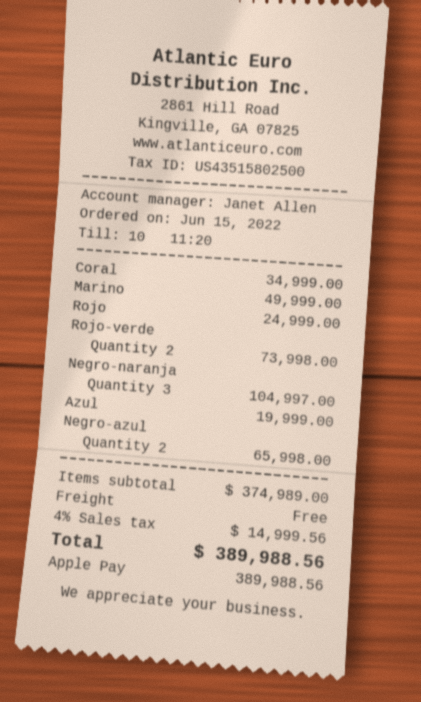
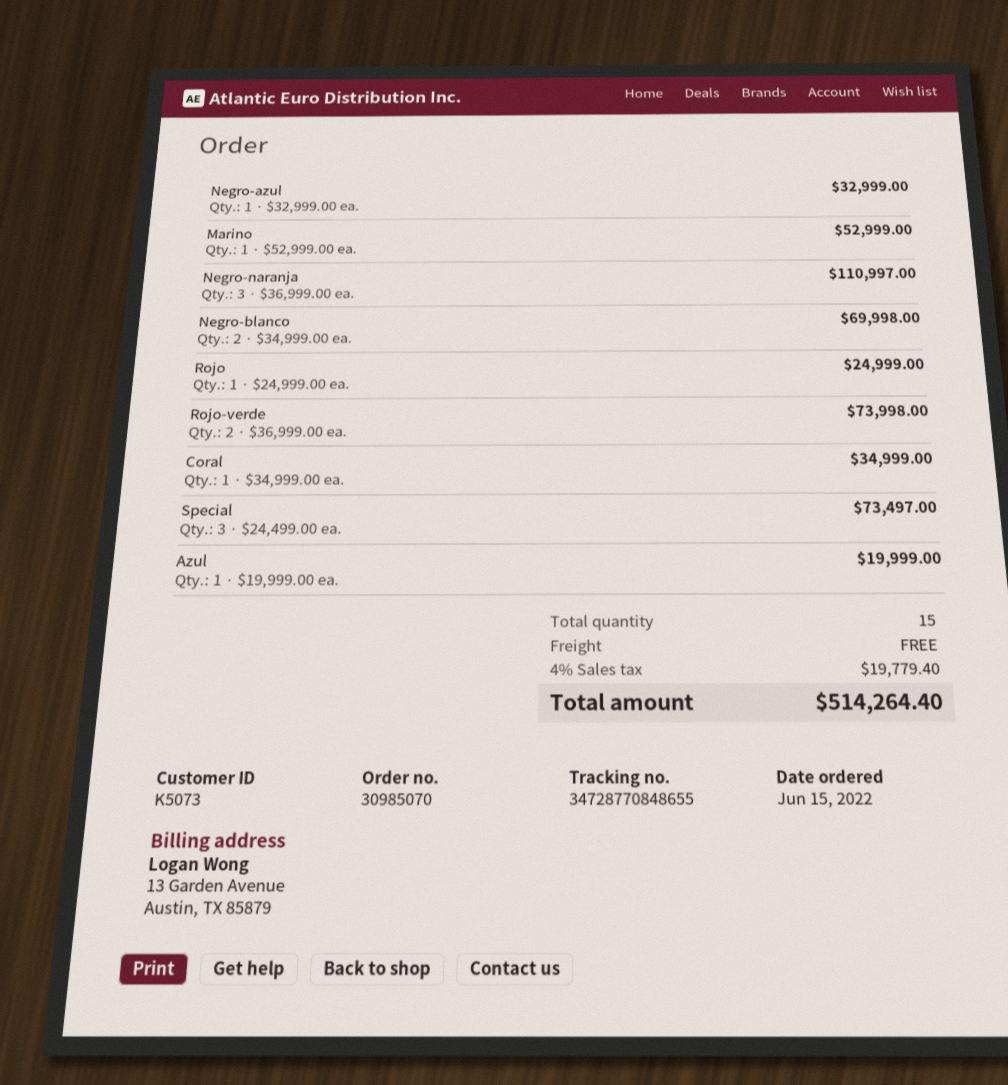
Marino: 1 for 49999.00 -> 1 for 52999.00
Negro-naranja: 3 for 104997.00 -> 3 for 110997.00
Negro-azul: 2 for 65998.00 -> 1 for 32999.00
Negro-blanco: none -> 2 for 69998.00
Special: none -> 3 for 73497.00
tax: 4% = 14999.56 -> 4% = 19779.40
total: 389988.56 -> 514264.40

